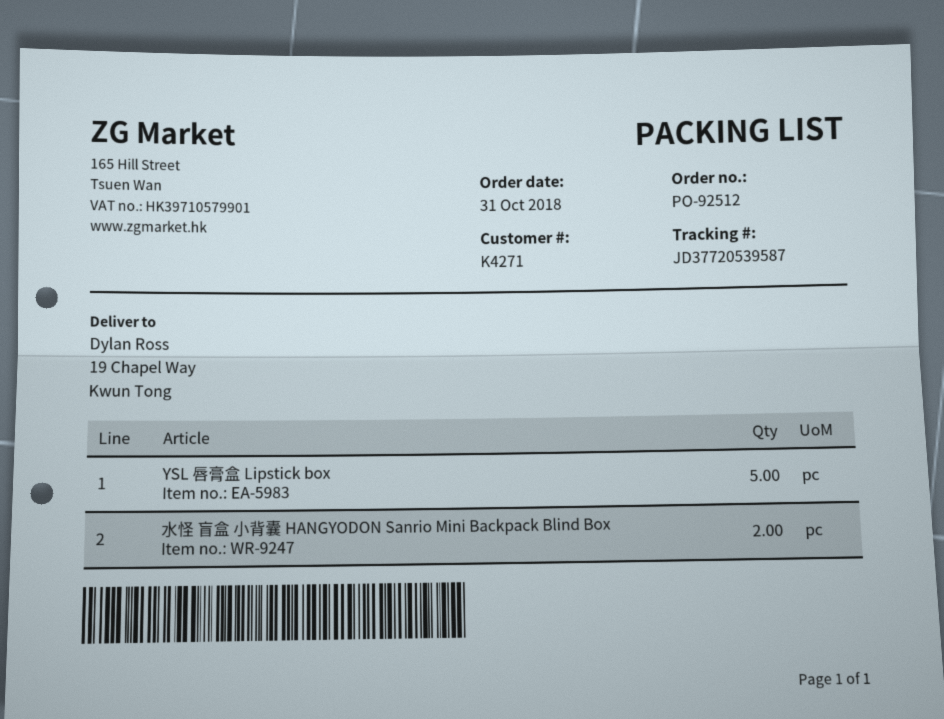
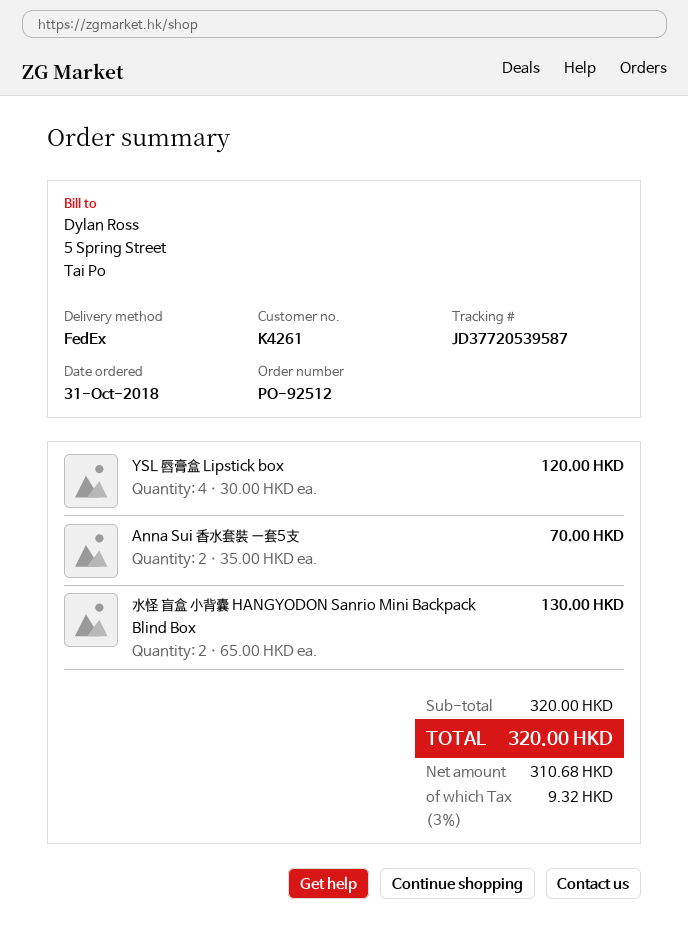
customer number: K4271 -> K4261
YSL 唇膏盒 Lipstick box: 5 -> 4
Anna Sui 香水套裝 一套5支: none -> 2

